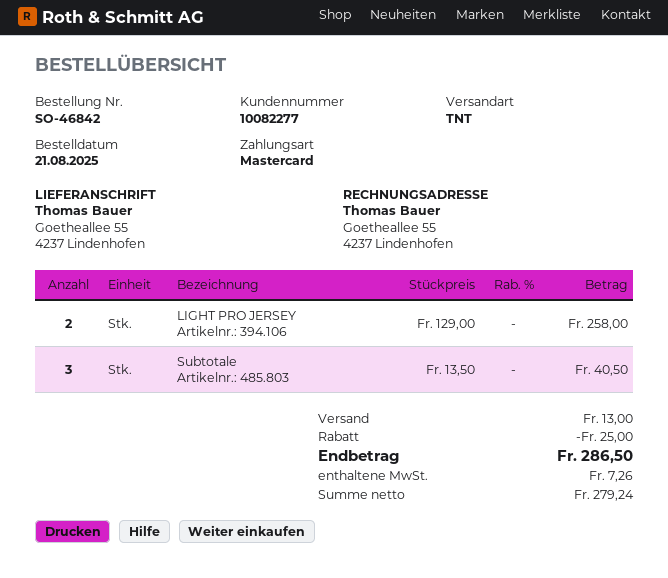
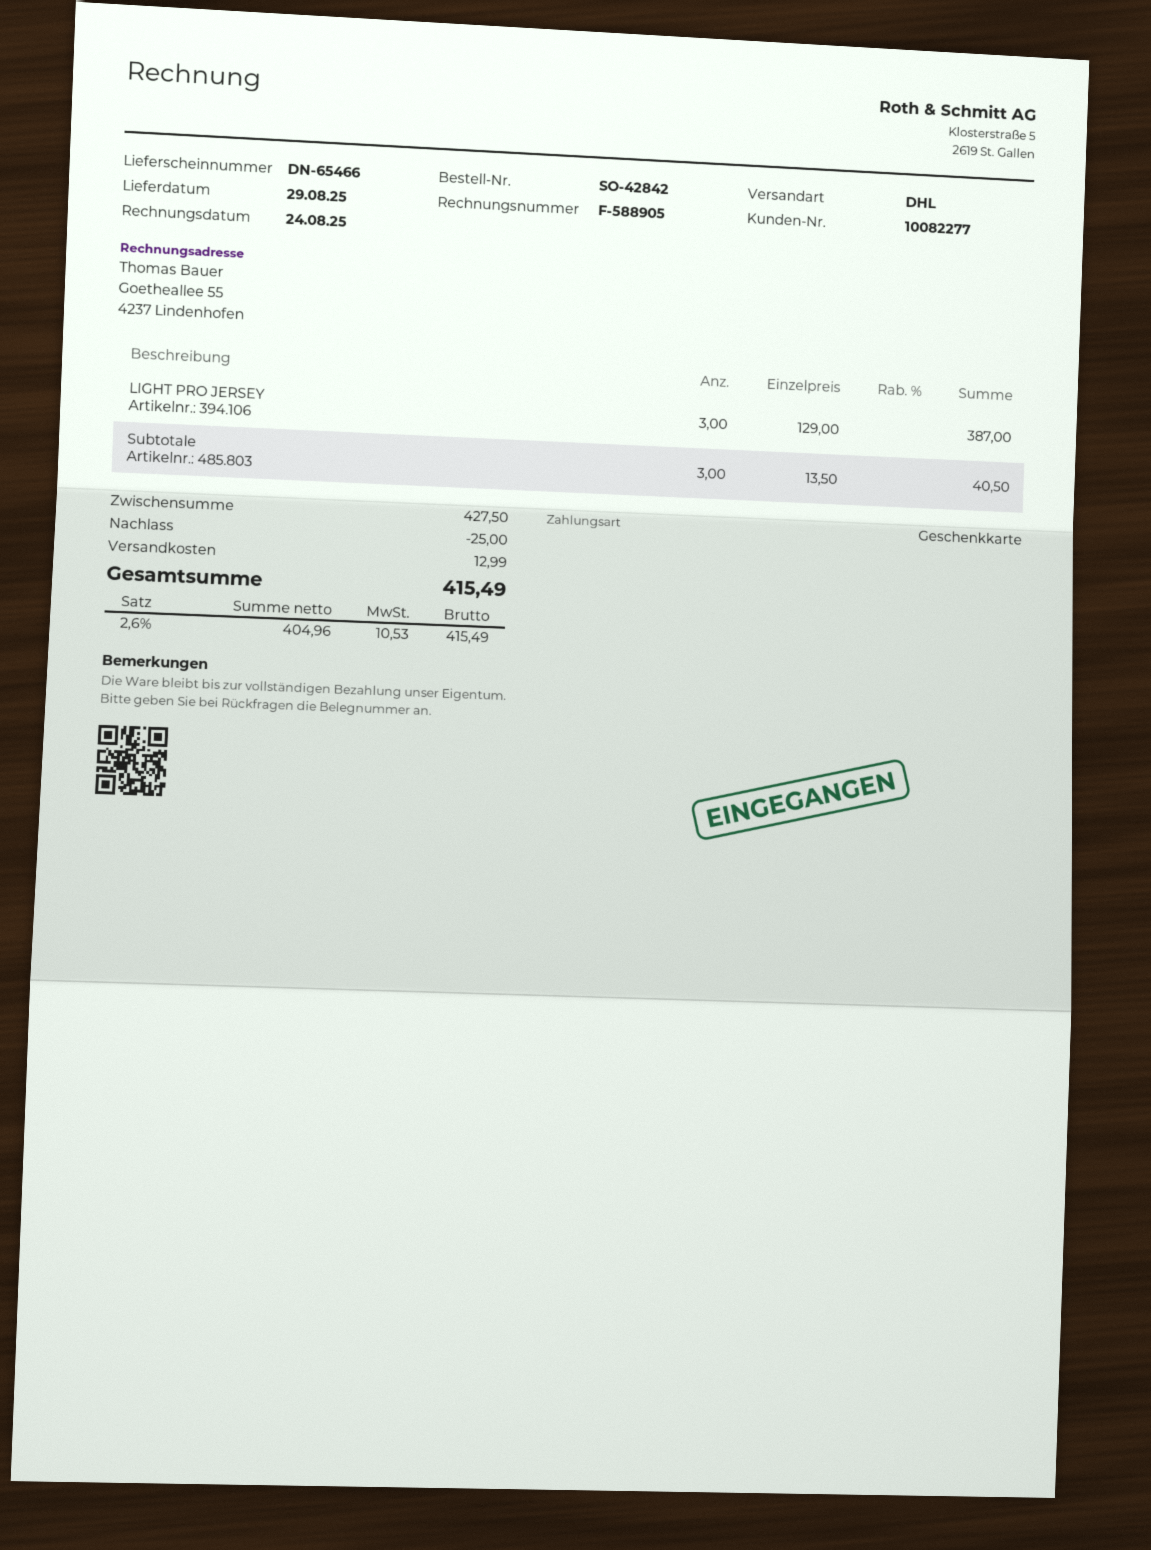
order number: SO-46842 -> SO-42842
payment method: Mastercard -> gift card
shipping method: TNT -> DHL
LIGHT PRO JERSEY: 2 x 129.00 = 258.00 -> 3 x 129.00 = 387.00
shipping: 13.00 -> 12.99
net: 279.24 -> 404.96
tax: 7.26 -> 10.53
total: 286.50 -> 415.49

